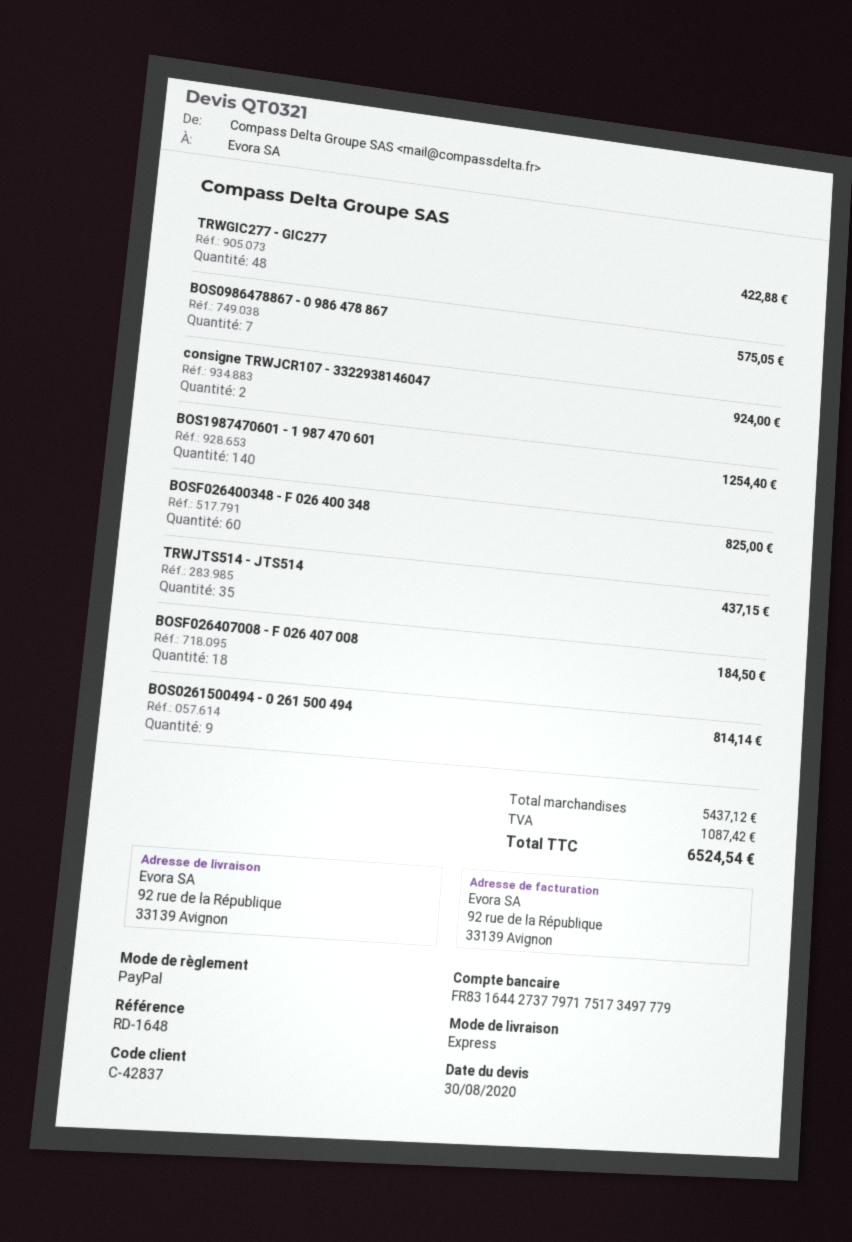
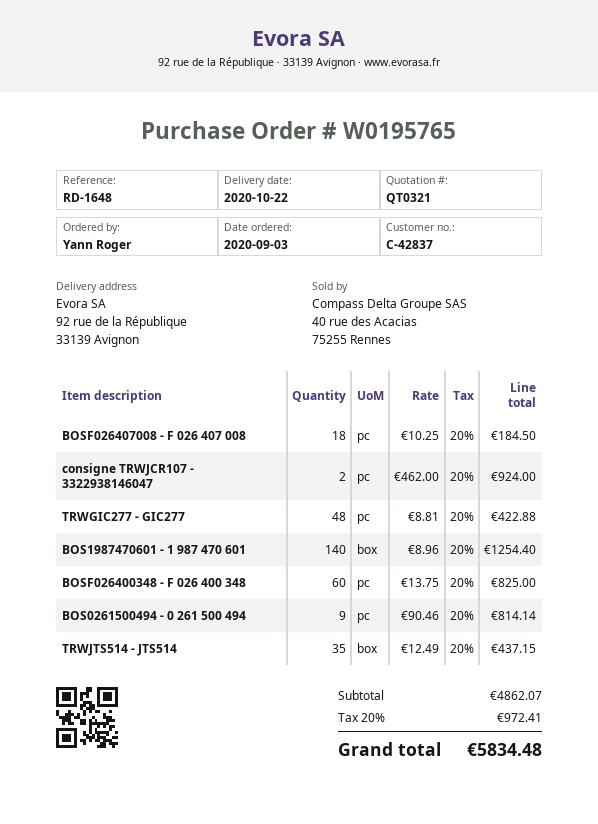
BOS0986478867 - 0 986 478 867: 7 for 575.05 -> none
subtotal: 5437.12 -> 4862.07
tax: 1087.42 -> 972.41
total: 6524.54 -> 5834.48

